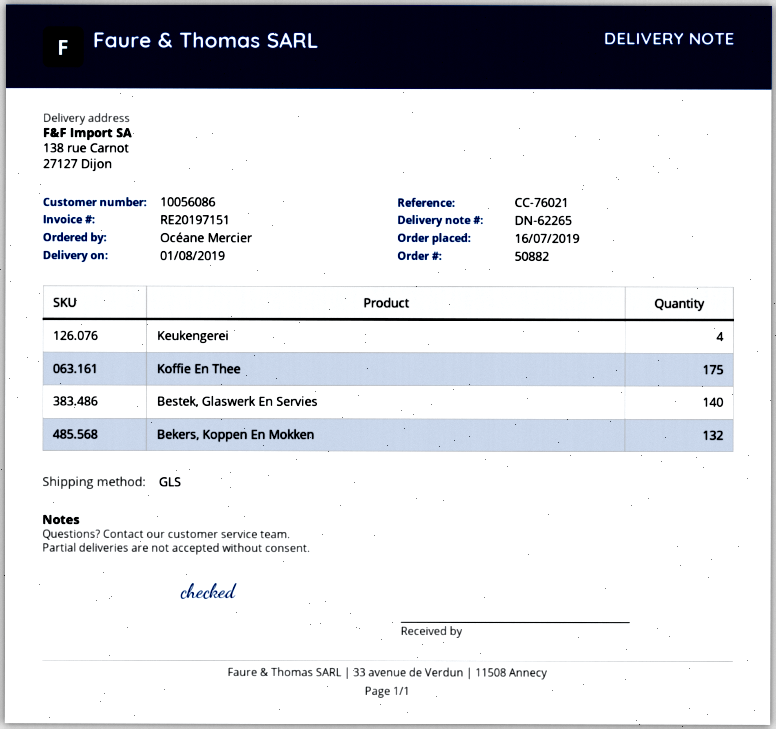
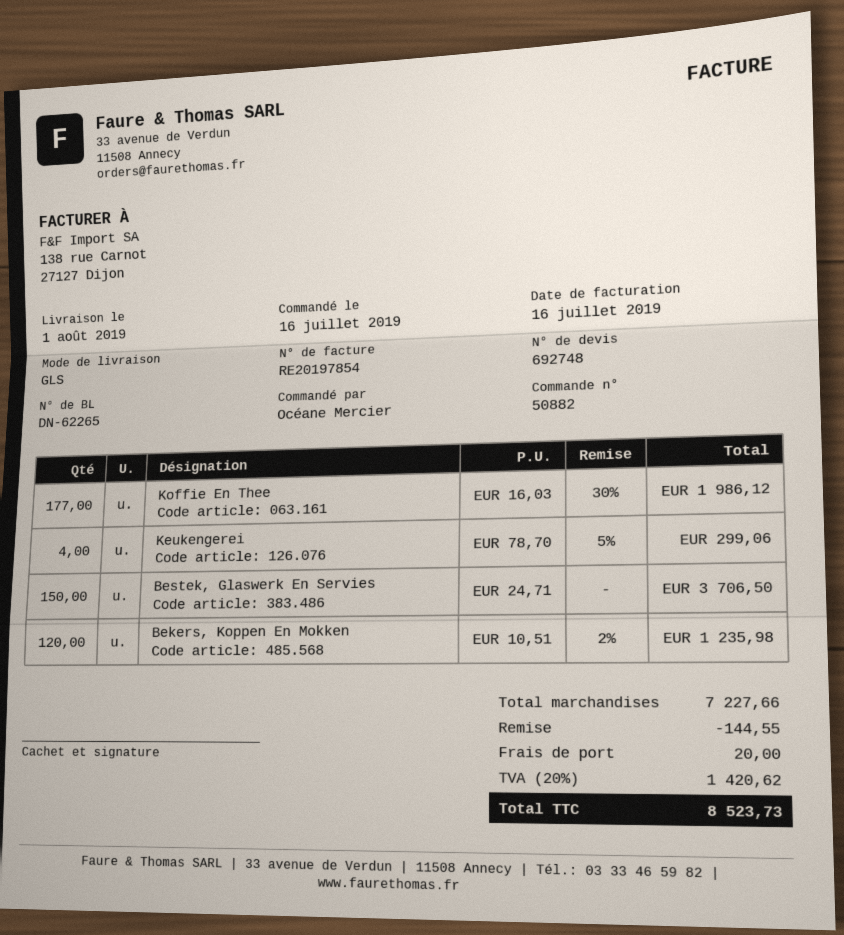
invoice number: RE20197151 -> RE20197854
Koffie En Thee: 175 -> 177
Bestek, Glaswerk En Servies: 140 -> 150
Bekers, Koppen En Mokken: 132 -> 120

